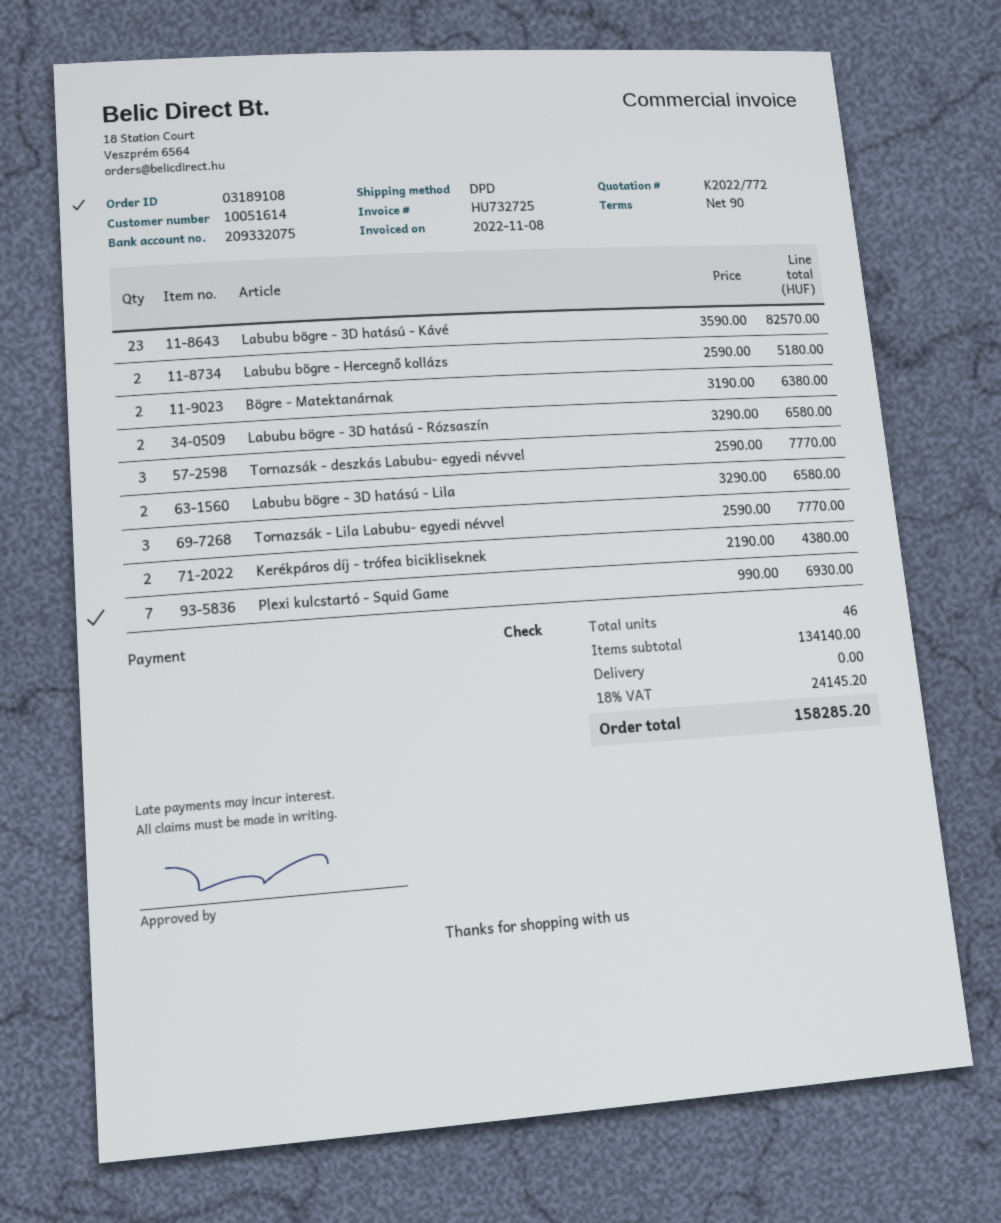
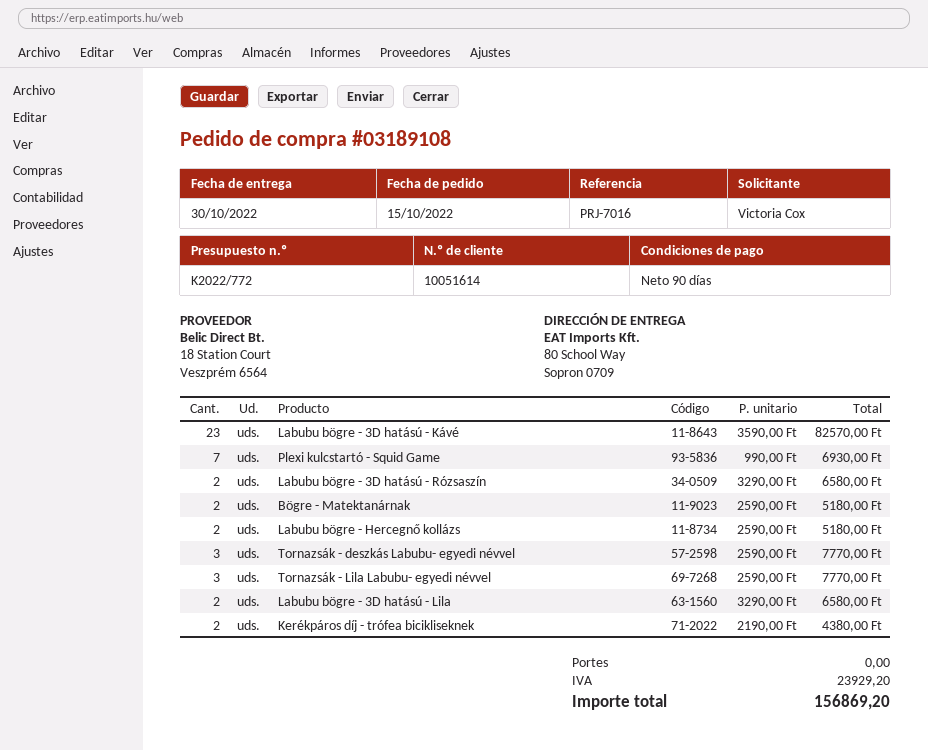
Bögre - Matektanárnak: 2 x 3190.00 = 6380.00 -> 2 x 2590.00 = 5180.00
tax: 24145.20 -> 23929.20
total: 158285.20 -> 156869.20

